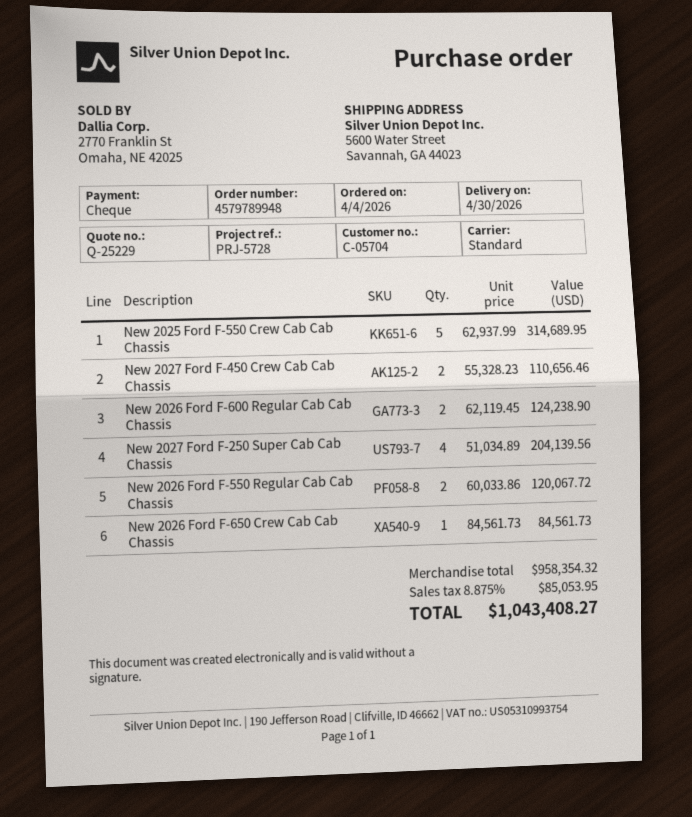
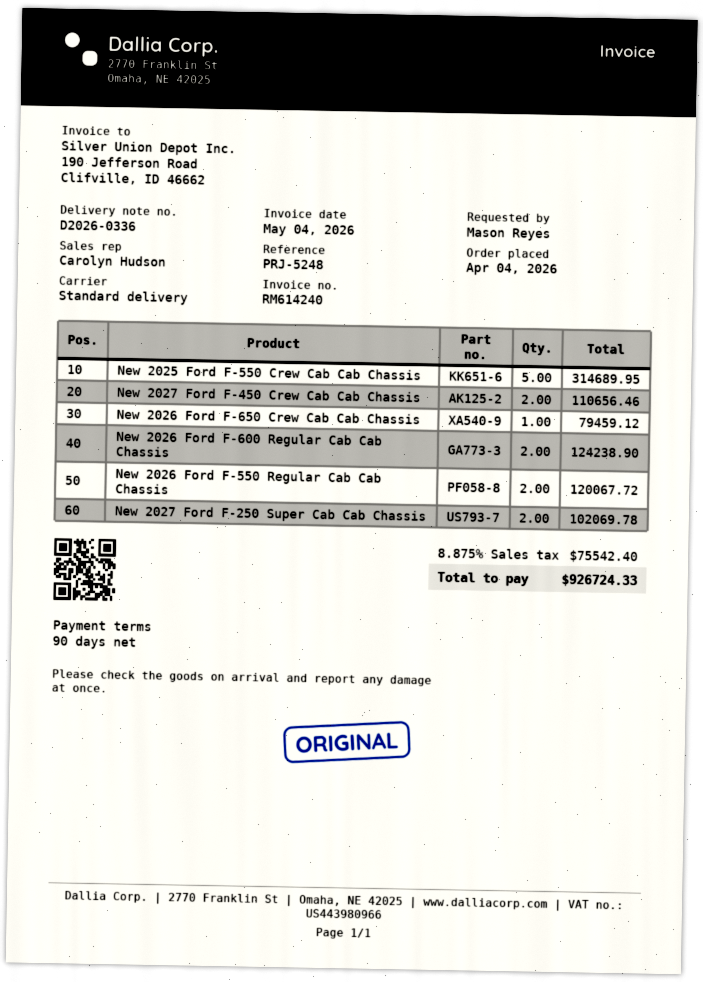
reference: PRJ-5728 -> PRJ-5248
New 2027 Ford F-250 Super Cab Cab Chassis: 4 for 204139.56 -> 2 for 102069.78
New 2026 Ford F-650 Crew Cab Cab Chassis: 1 for 84561.73 -> 1 for 79459.12
tax: 8.875% = 85053.95 -> 8.875% = 75542.40
total: 1043408.27 -> 926724.33

